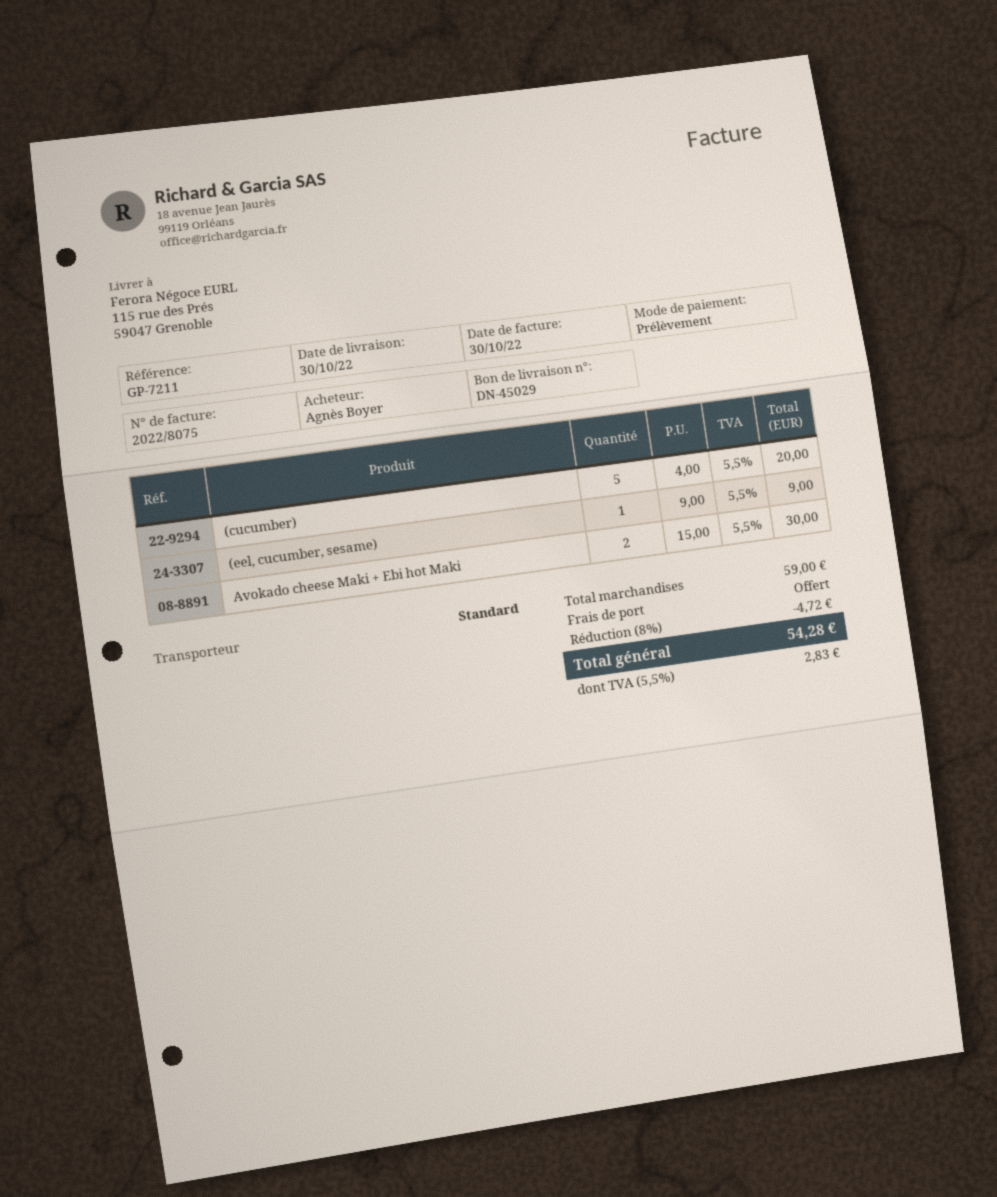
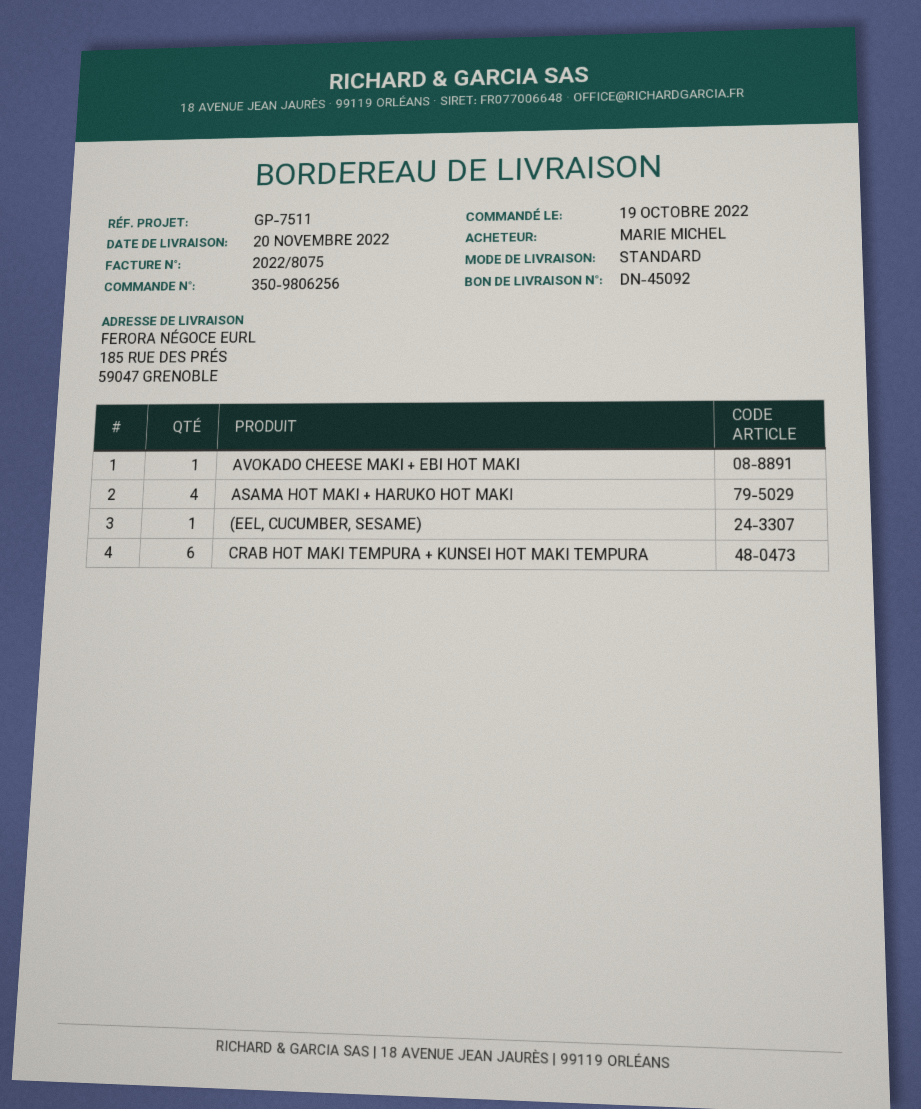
delivery note number: DN-45029 -> DN-45092
delivery date: 2022-10-30 -> 2022-11-20
reference: GP-7211 -> GP-7511
ordered by: Agnès Boyer -> MARIE MICHEL
ship to: 115 rue des Prés, 59047 Grenoble -> 185 RUE DES PRÉS, 59047 GRENOBLE
(cucumber): 5 -> none
Avokado cheese Maki + Ebi hot Maki: 2 -> 1
ASAMA HOT MAKI + HARUKO HOT MAKI: none -> 4
CRAB HOT MAKI TEMPURA + KUNSEI HOT MAKI TEMPURA: none -> 6

